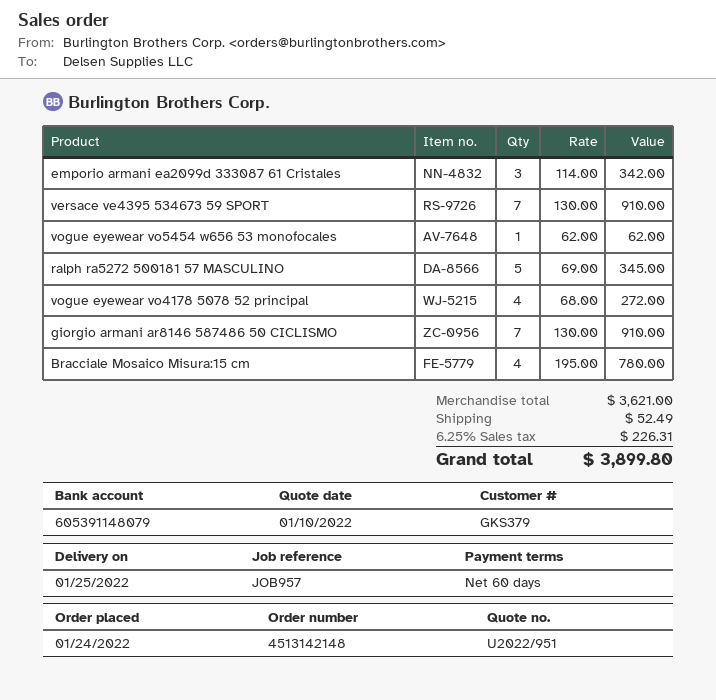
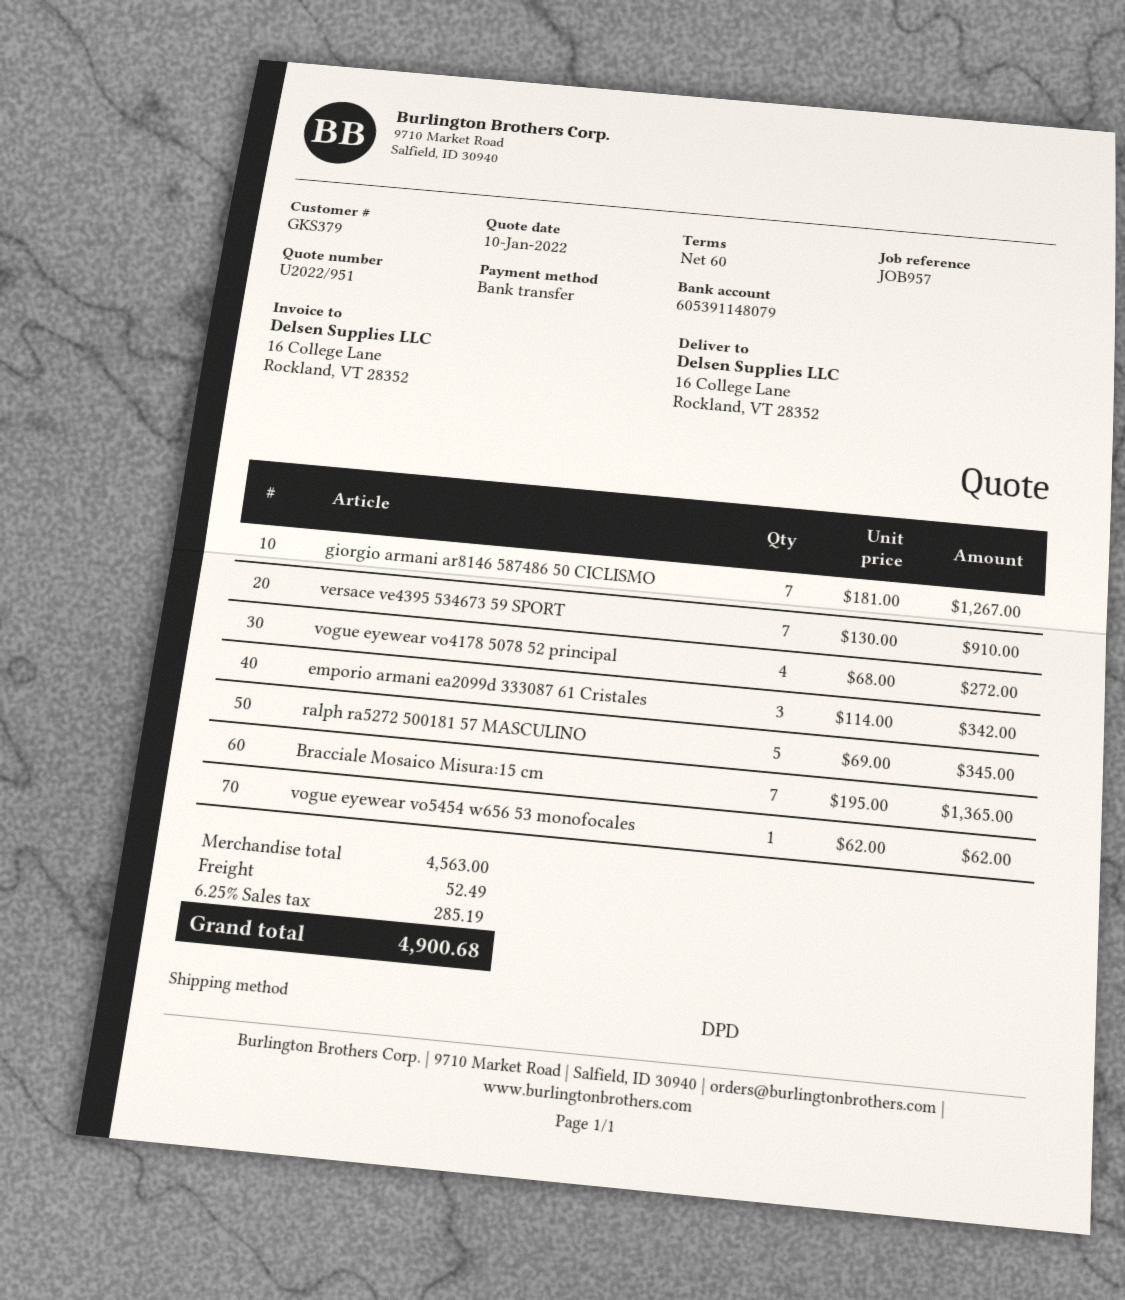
giorgio armani ar8146 587486 50 CICLISMO: 7 x 130.00 = 910.00 -> 7 x 181.00 = 1267.00
Bracciale Mosaico Misura:15 cm: 4 x 195.00 = 780.00 -> 7 x 195.00 = 1365.00
subtotal: 3621.00 -> 4563.00
tax: 6.25% = 226.31 -> 6.25% = 285.19
total: 3899.80 -> 4900.68

